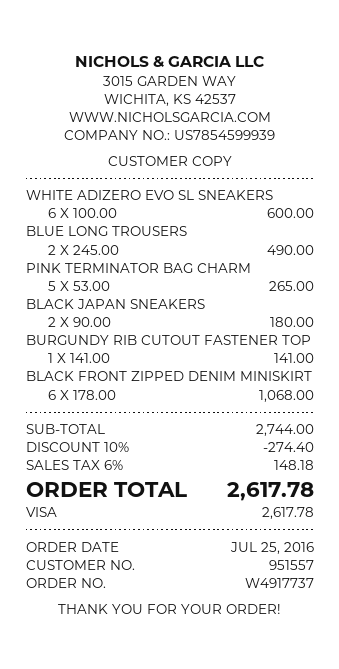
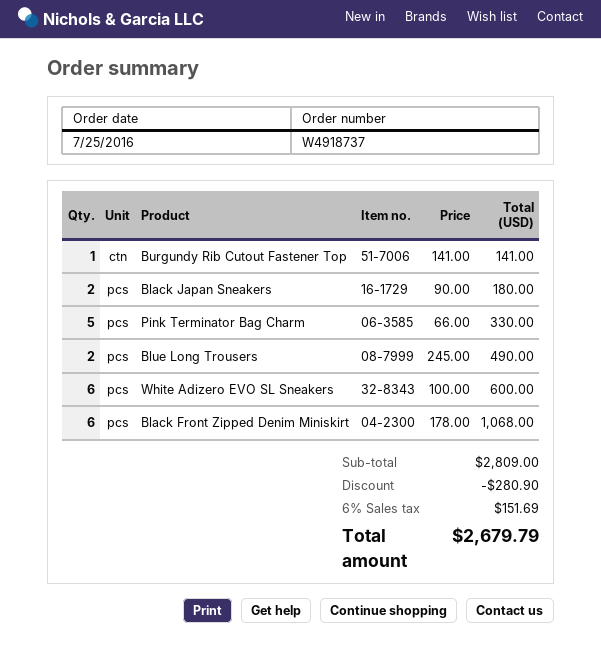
order number: W4917737 -> W4918737
PINK TERMINATOR BAG CHARM: 5 x 53.00 = 265.00 -> 5 x 66.00 = 330.00
subtotal: 2744.00 -> 2809.00
discount: 274.40 -> 280.90
tax: 6% = 148.18 -> 6% = 151.69
total: 2617.78 -> 2679.79

